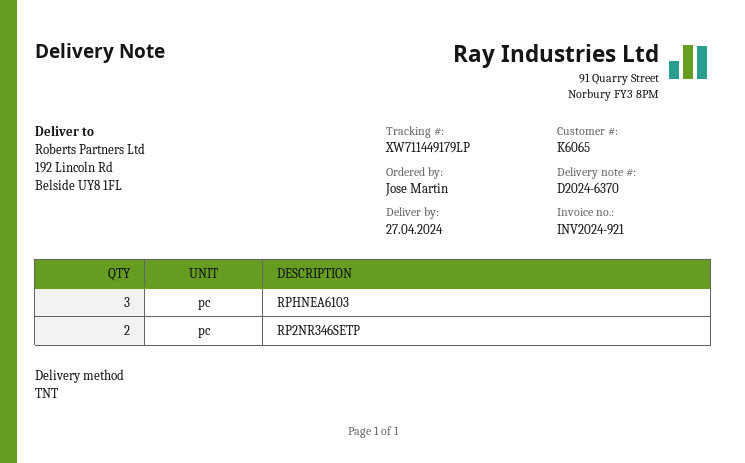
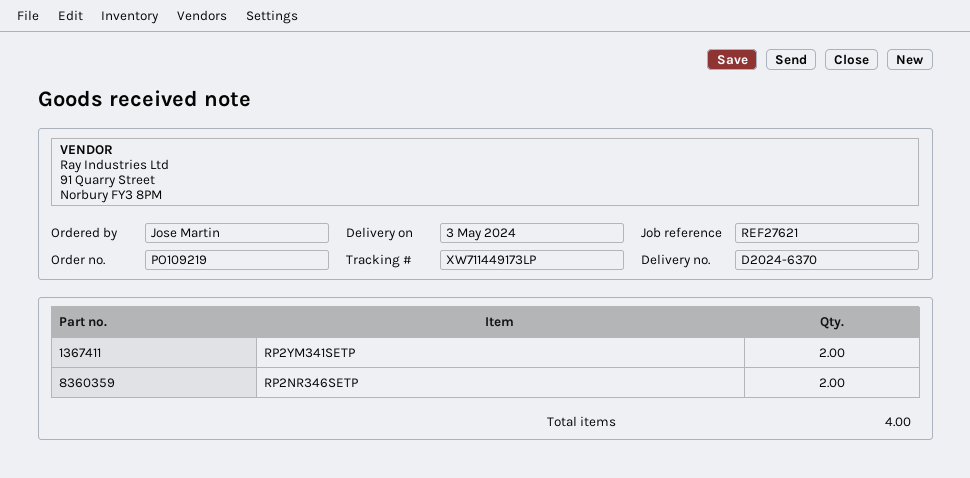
delivery date: 2024-04-27 -> 2024-05-03
tracking number: XW711449179LP -> XW711449173LP
RPHNEA6103: 3 -> none
RP2YM341SETP: none -> 2

